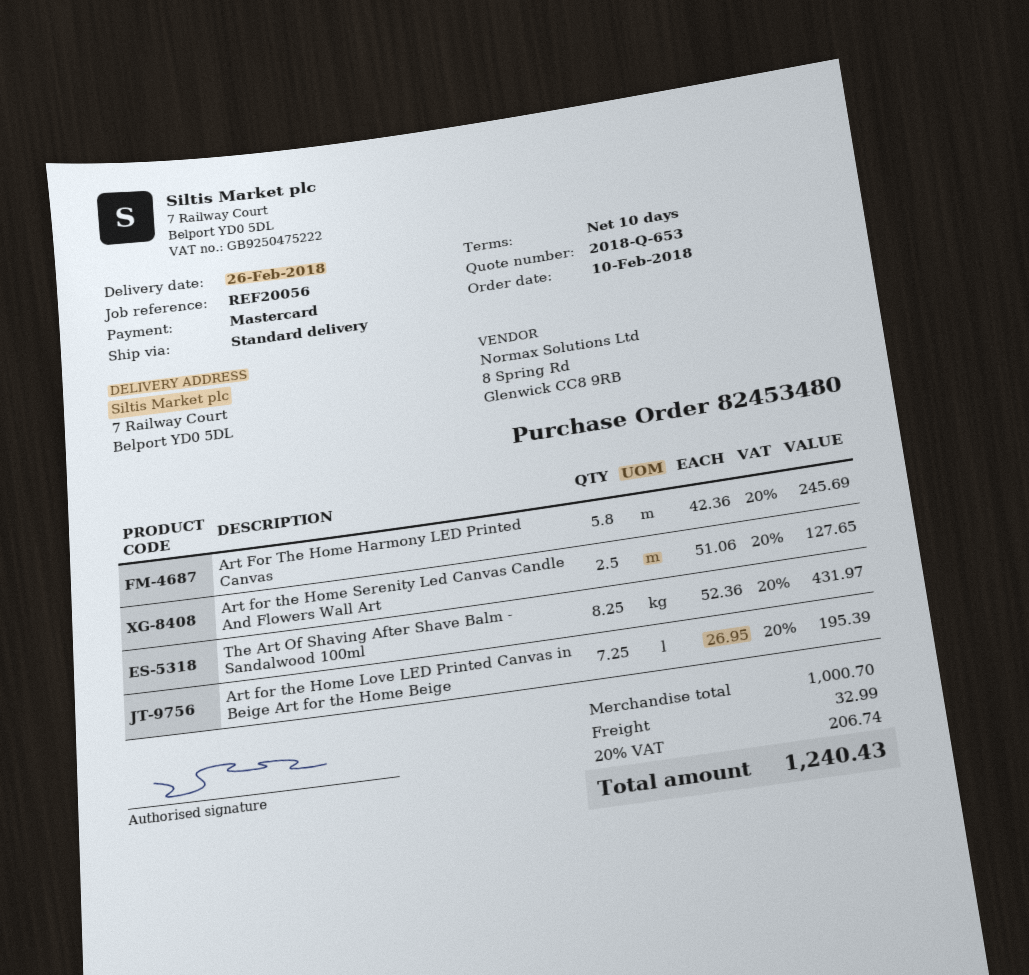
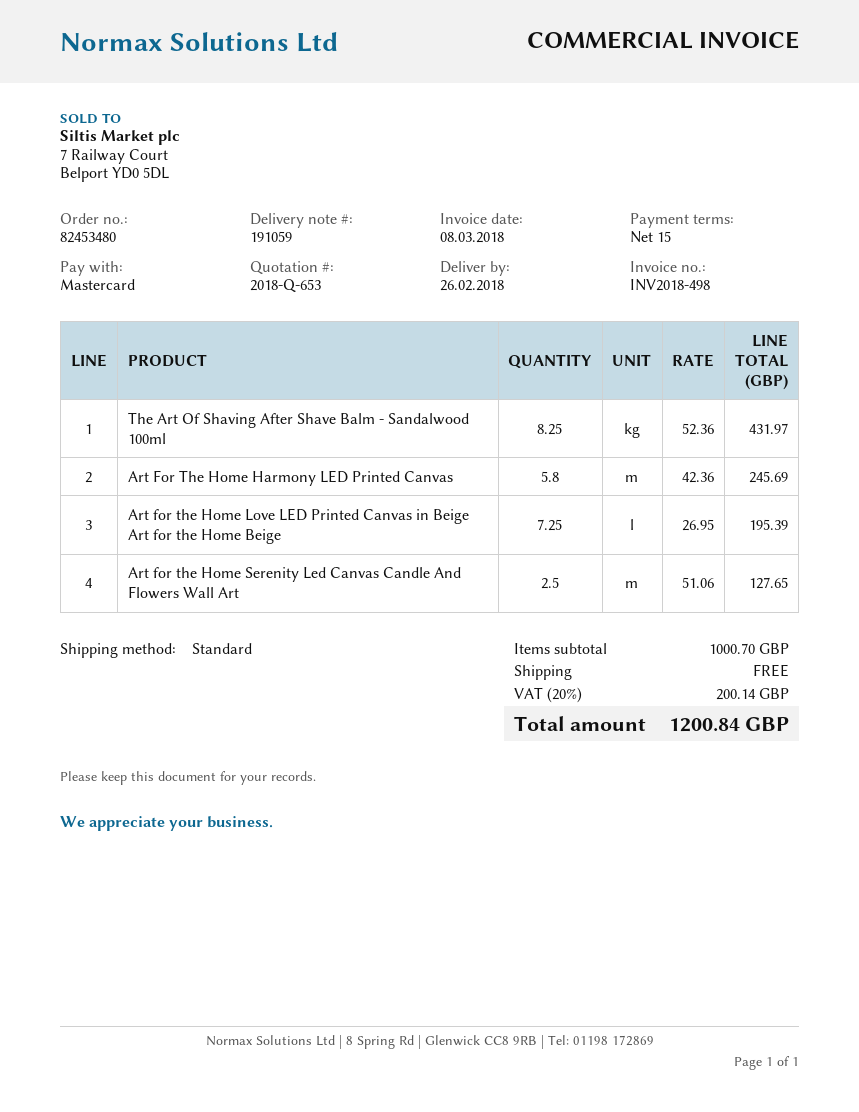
payment terms: 10 days -> 15 days
shipping: 32.99 -> 0.00
tax: 20% = 206.74 -> 20% = 200.14
total: 1240.43 -> 1200.84

